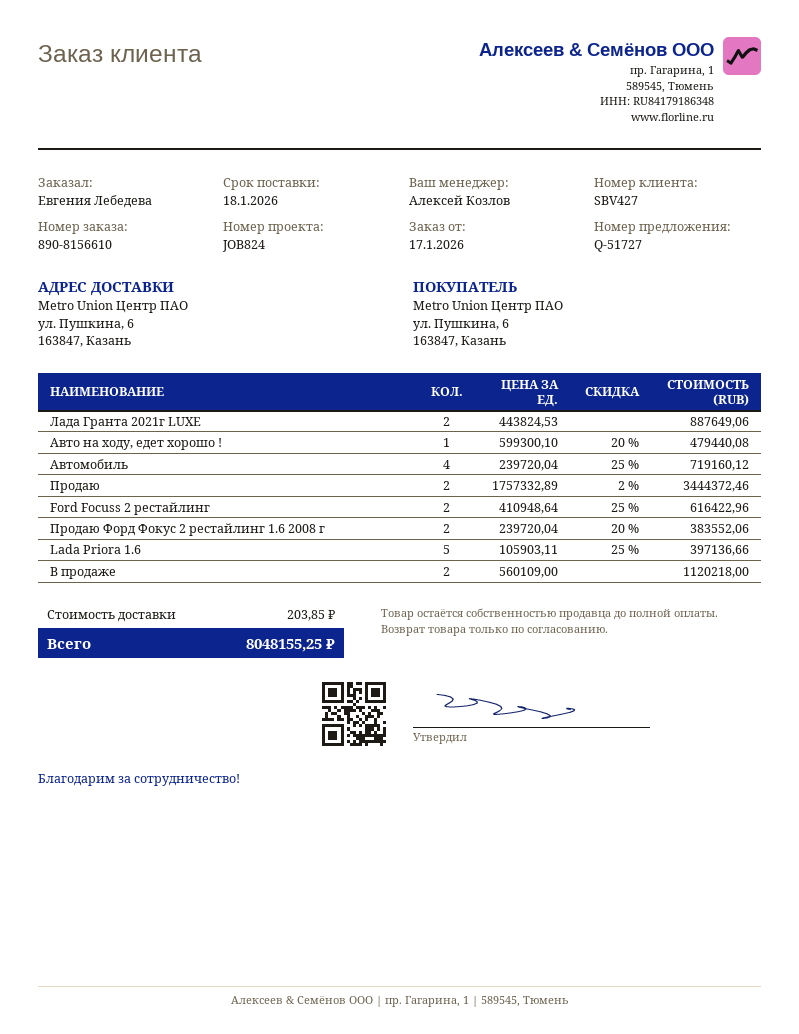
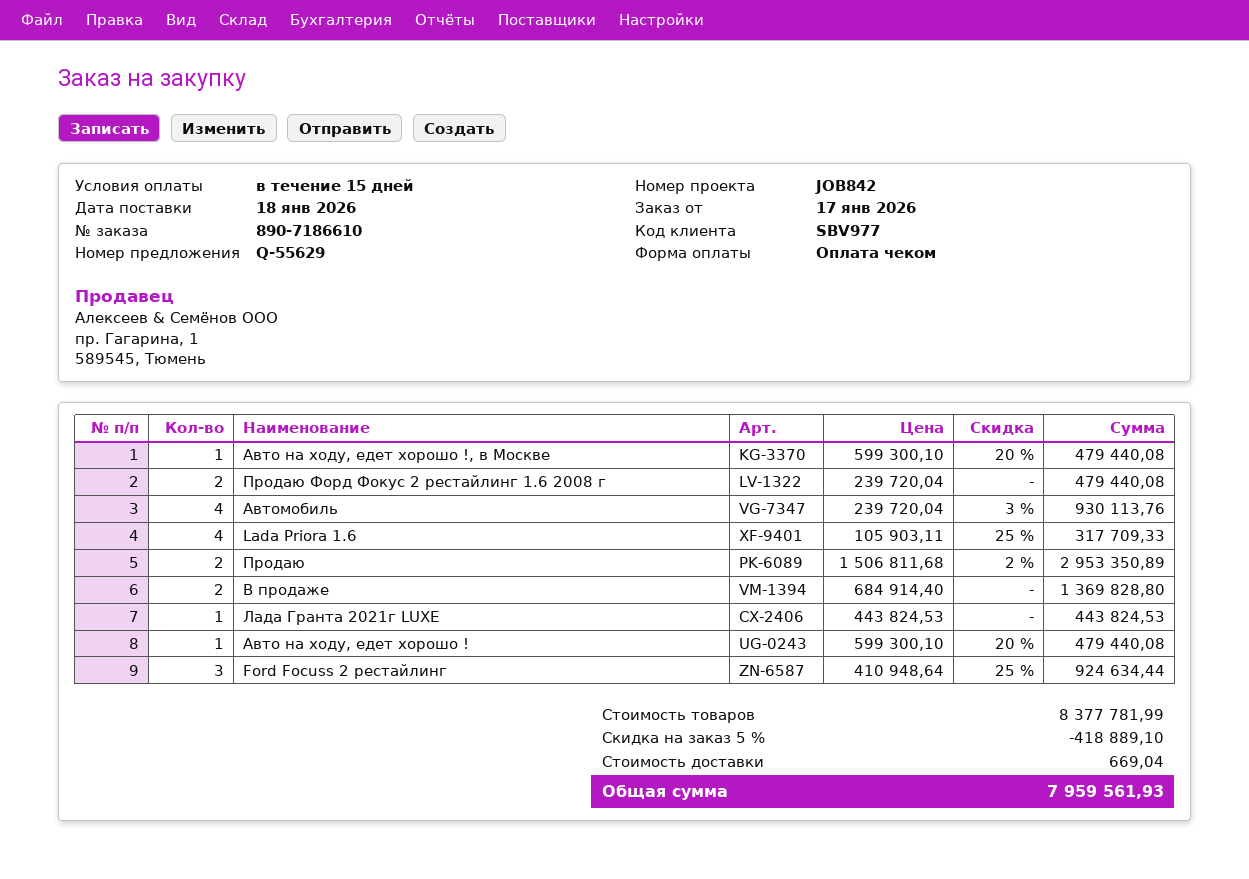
quote number: Q-51727 -> Q-55629
order number: 890-8156610 -> 890-7186610
customer number: SBV427 -> SBV977
reference: JOB824 -> JOB842
Лада Гранта 2021г LUXE: 2 x 443824.53 = 887649.06 -> 1 x 443824.53 = 443824.53
Автомобиль: 4 x 239720.04 - 25% = 719160.12 -> 4 x 239720.04 - 3% = 930113.76
Продаю: 2 x 1757332.89 - 2% = 3444372.46 -> 2 x 1506811.68 - 2% = 2953350.89
Ford Focuss 2 рестайлинг: 2 x 410948.64 - 25% = 616422.96 -> 3 x 410948.64 - 25% = 924634.44
Продаю Форд Фокус 2 рестайлинг 1.6 2008 г: 2 x 239720.04 - 20% = 383552.06 -> 2 x 239720.04 = 479440.08
Lada Priora 1.6: 5 x 105903.11 - 25% = 397136.66 -> 4 x 105903.11 - 25% = 317709.33
В продаже: 2 x 560109.00 = 1120218.00 -> 2 x 684914.40 = 1369828.80
Авто на ходу, едет хорошо !, в Москве: none -> 1 x 599300.10 - 20% = 479440.08
discount: none -> 5% = 418889.10
shipping: 203.85 -> 669.04
total: 8048155.25 -> 7959561.93

